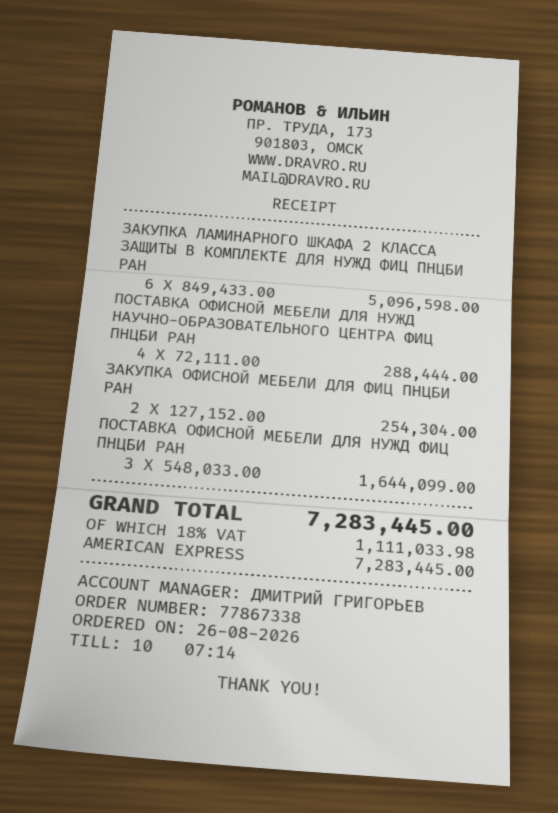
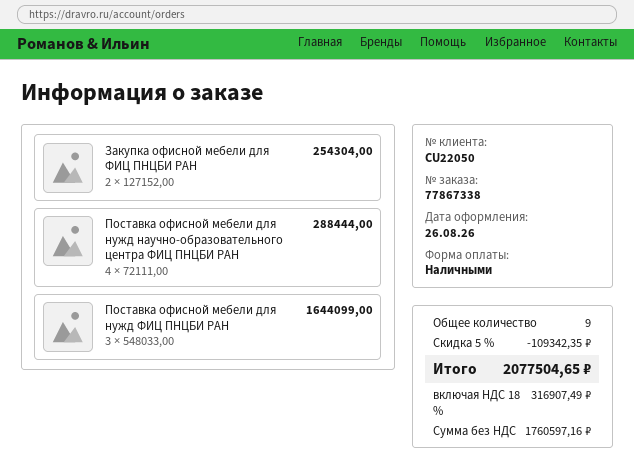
payment method: American Express -> cash
ЗАКУПКА ЛАМИНАРНОГО ШКАФА 2 КЛАССА ЗАЩИТЫ В КОМПЛЕКТЕ ДЛЯ НУЖД ФИЦ ПНЦБИ РАН: 6 x 849433.00 = 5096598.00 -> none
discount: none -> 5% = 109342.35
tax: 18% = 1111033.98 -> 18% = 316907.49
total: 7283445.00 -> 2077504.65

